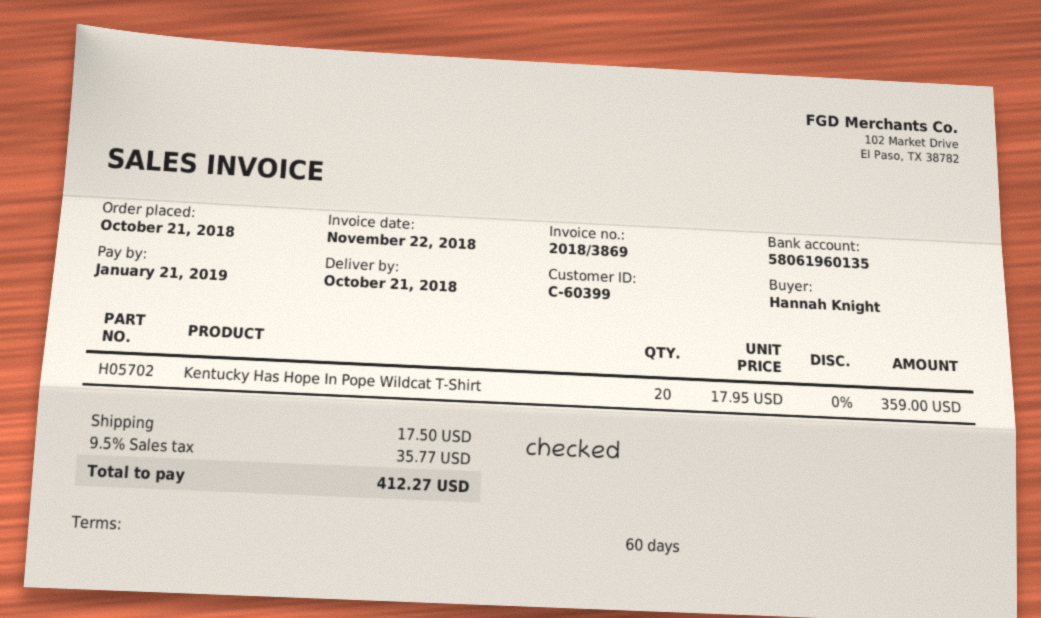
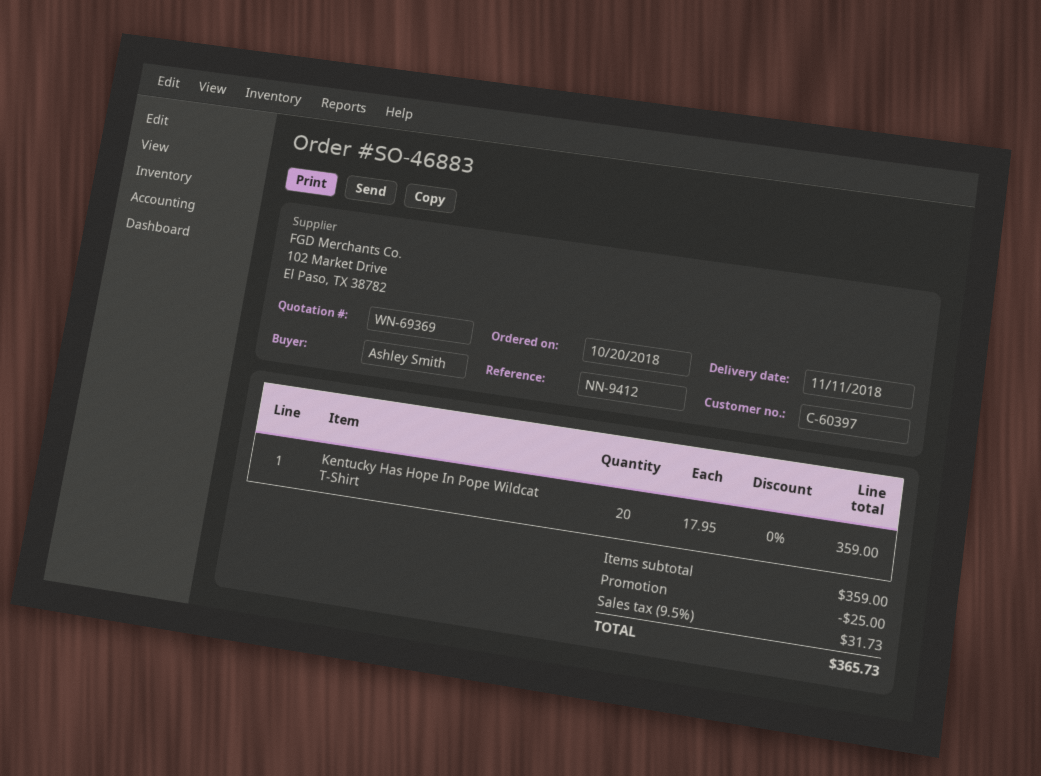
order date: 2018-10-21 -> 2018-10-20
delivery date: 2018-10-21 -> 2018-11-11
customer number: C-60399 -> C-60397
ordered by: Hannah Knight -> Ashley Smith
discount: none -> 25.00
shipping: 17.50 -> none
tax: 9.5% = 35.77 -> 9.5% = 31.73
total: 412.27 -> 365.73

